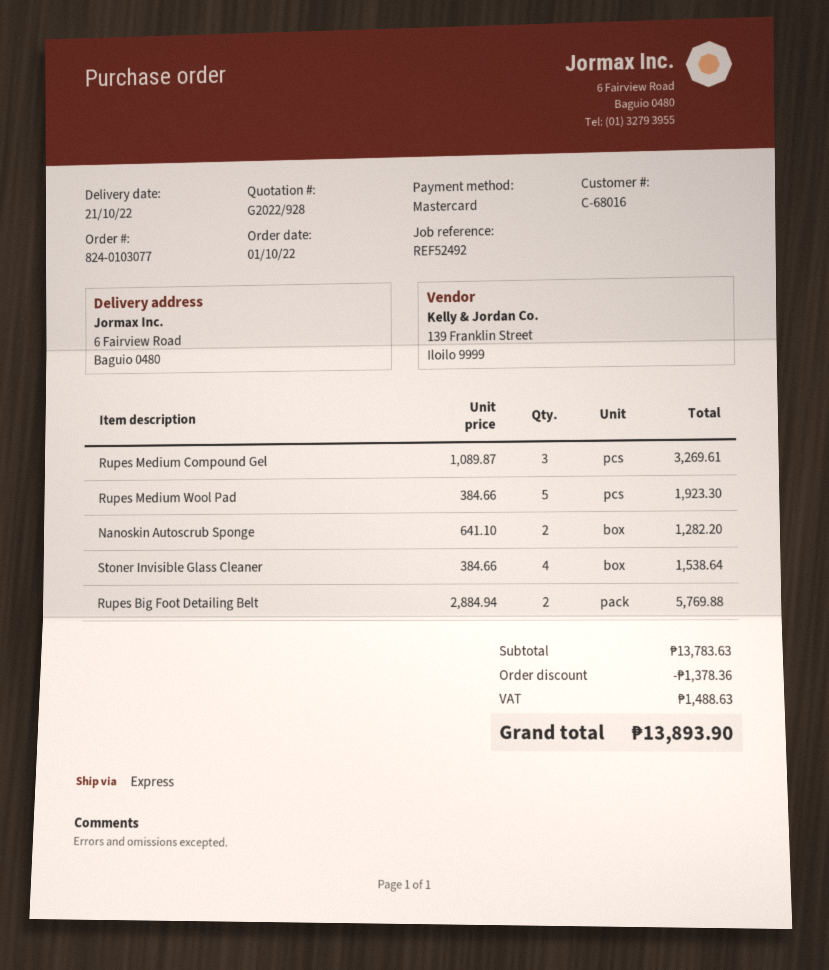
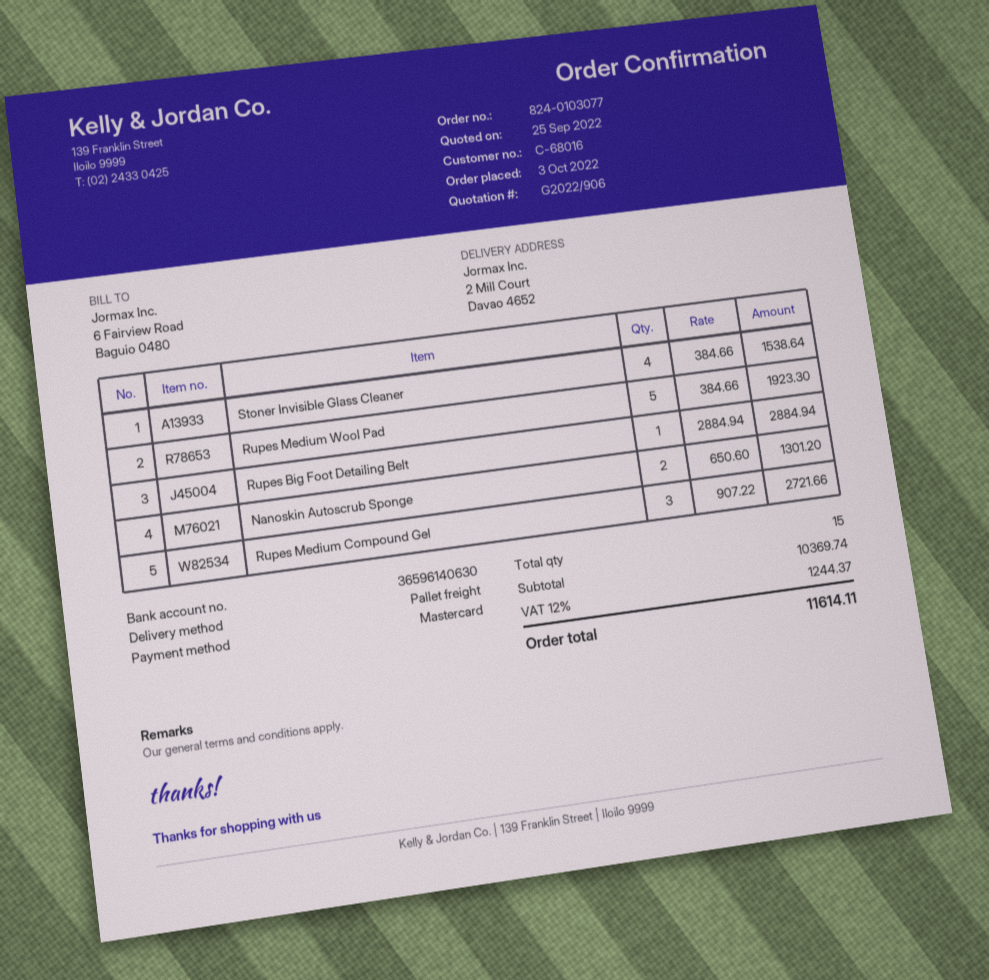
quote number: G2022/928 -> G2022/906
order date: 2022-10-01 -> 2022-10-03
shipping method: express -> pallet freight
ship to: 6 Fairview Road, Baguio 0480 -> 2 Mill Court, Davao 4652
Rupes Medium Compound Gel: 3 x 1089.87 = 3269.61 -> 3 x 907.22 = 2721.66
Nanoskin Autoscrub Sponge: 2 x 641.10 = 1282.20 -> 2 x 650.60 = 1301.20
Rupes Big Foot Detailing Belt: 2 x 2884.94 = 5769.88 -> 1 x 2884.94 = 2884.94
subtotal: 13783.63 -> 10369.74
discount: 1378.36 -> none
tax: 1488.63 -> 1244.37
total: 13893.90 -> 11614.11

